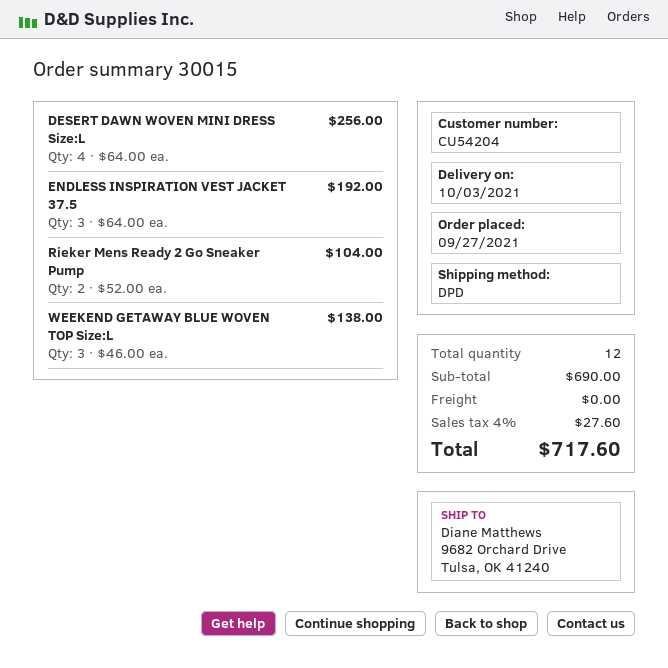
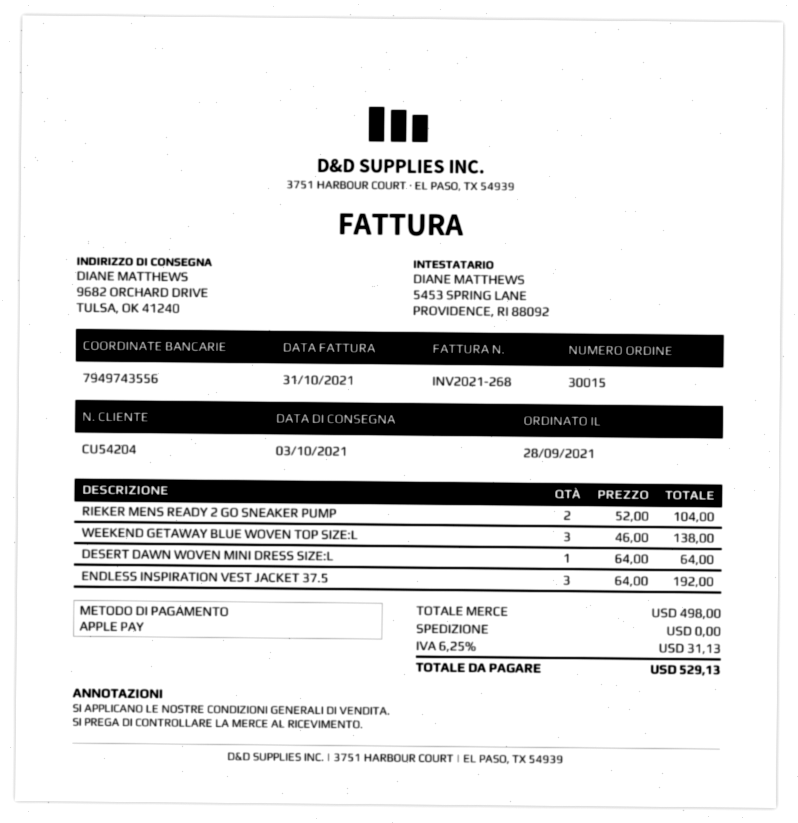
order date: 2021-09-27 -> 2021-09-28
DESERT DAWN WOVEN MINI DRESS Size:L: 4 x 64.00 = 256.00 -> 1 x 64.00 = 64.00
subtotal: 690.00 -> 498.00
tax: 4% = 27.60 -> 6.25% = 31.13
total: 717.60 -> 529.13

